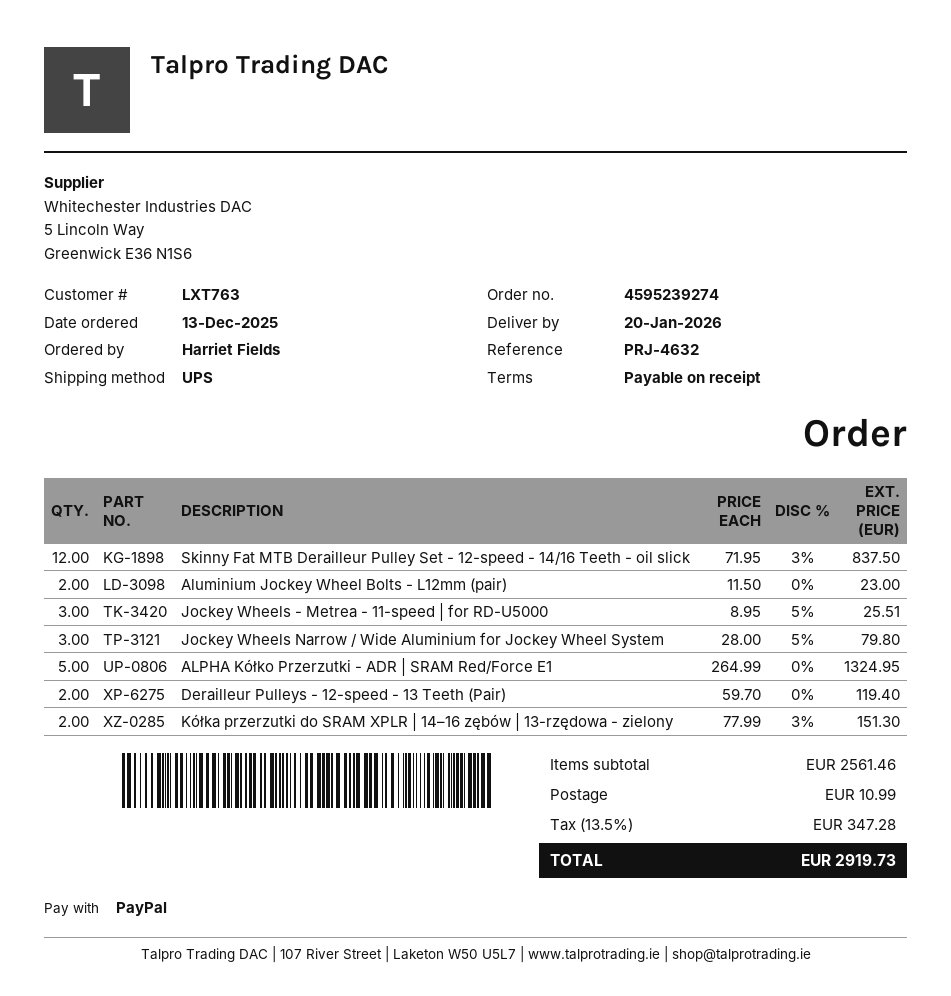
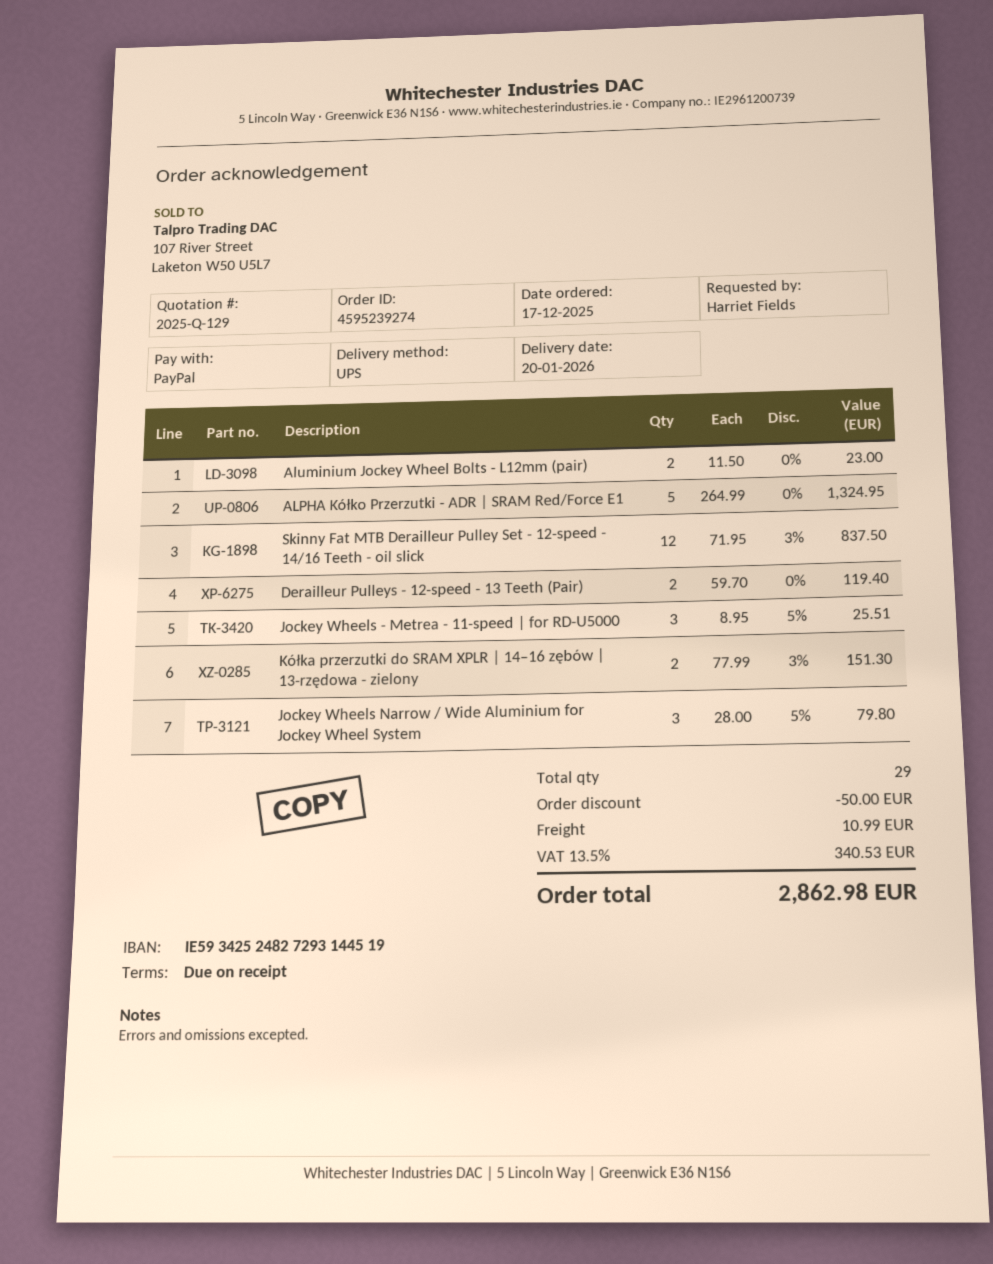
order date: 2025-12-13 -> 2025-12-17
discount: none -> 50.00
tax: 13.5% = 347.28 -> 13.5% = 340.53
total: 2919.73 -> 2862.98

